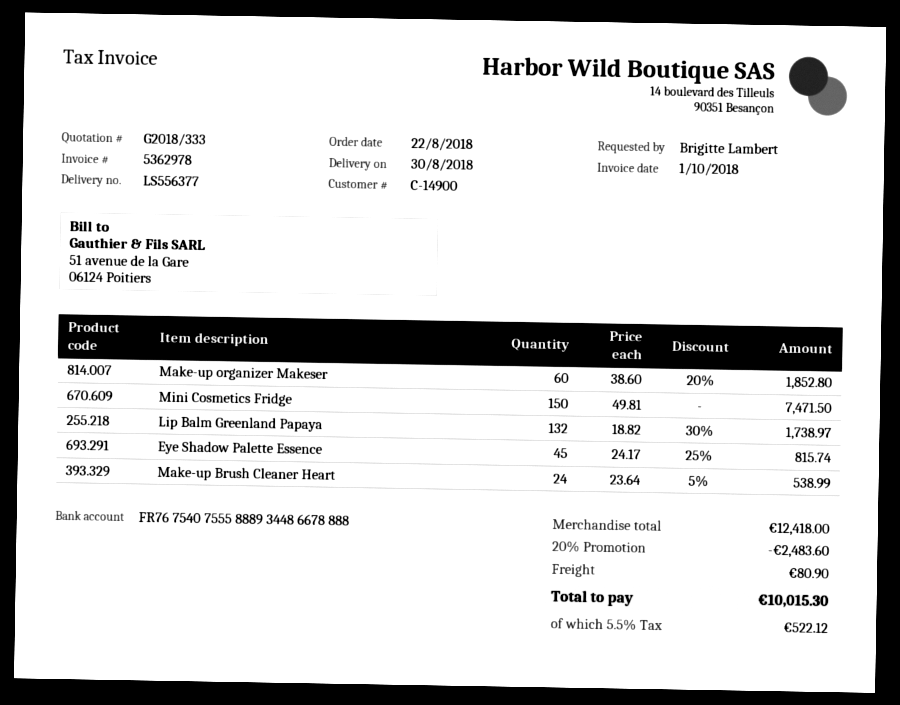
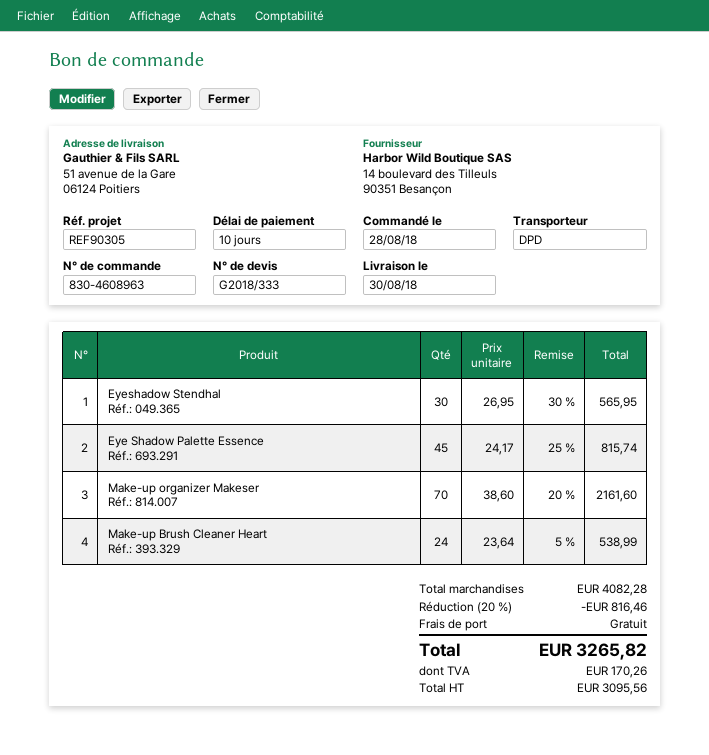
order date: 2018-08-22 -> 2018-08-28
Make-up organizer Makeser: 60 x 38.60 - 20% = 1852.80 -> 70 x 38.60 - 20% = 2161.60
Mini Cosmetics Fridge: 150 x 49.81 = 7471.50 -> none
Lip Balm Greenland Papaya: 132 x 18.82 - 30% = 1738.97 -> none
Eyeshadow Stendhal: none -> 30 x 26.95 - 30% = 565.95
subtotal: 12418.00 -> 4082.28
discount: 20% = 2483.60 -> 20% = 816.46
shipping: 80.90 -> 0.00
tax: 522.12 -> 170.26
total: 10015.30 -> 3265.82

